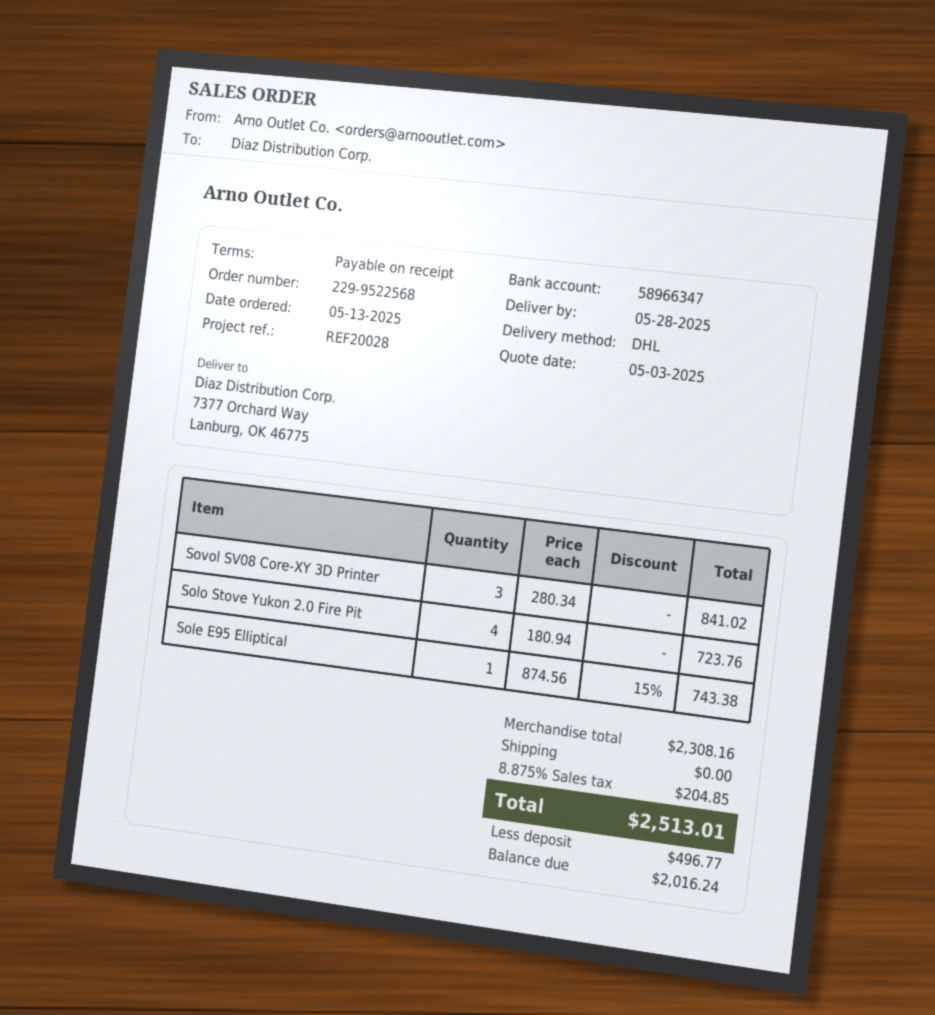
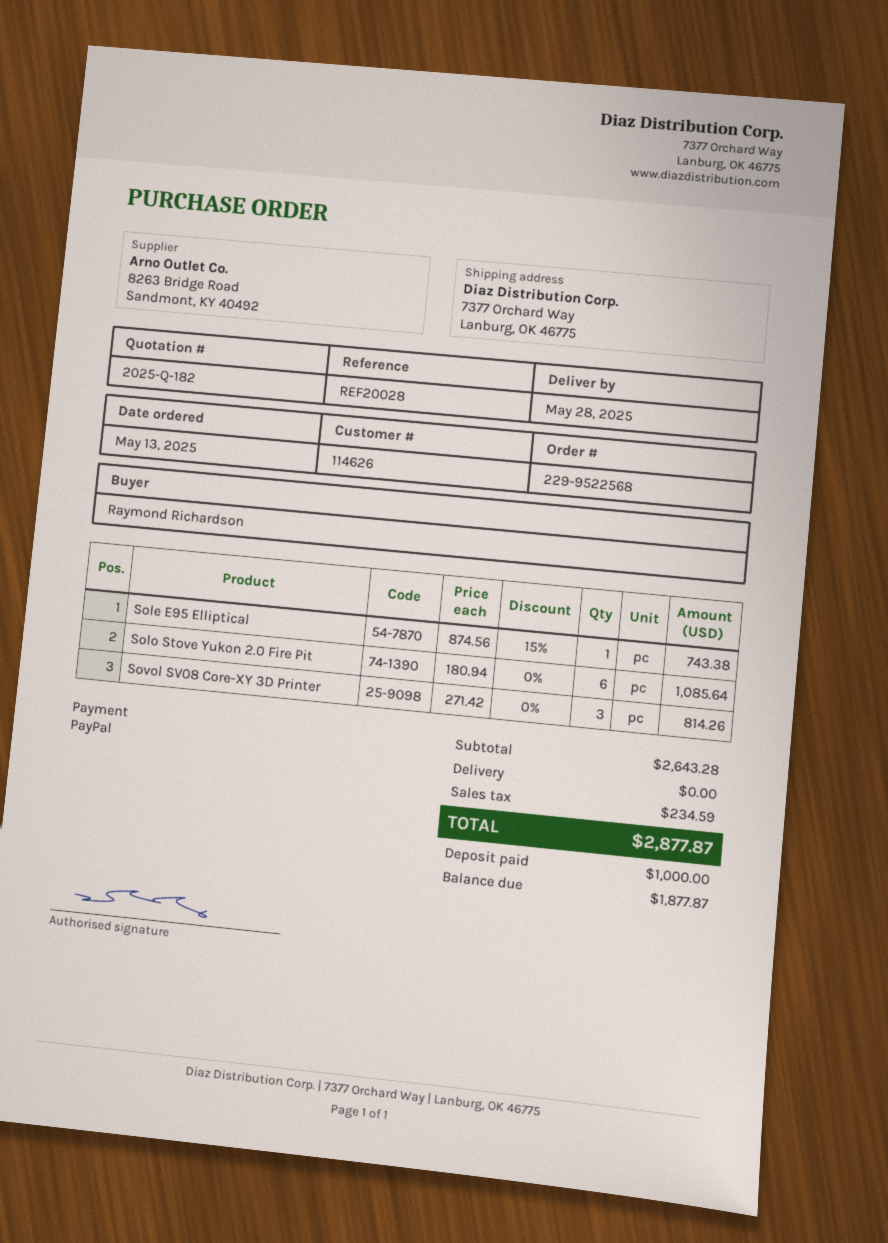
Sovol SV08 Core-XY 3D Printer: 3 x 280.34 = 841.02 -> 3 x 271.42 = 814.26
Solo Stove Yukon 2.0 Fire Pit: 4 x 180.94 = 723.76 -> 6 x 180.94 = 1085.64
subtotal: 2308.16 -> 2643.28
tax: 204.85 -> 234.59
total: 2513.01 -> 2877.87
deposit: 496.77 -> 1000.00
balance: 2016.24 -> 1877.87

